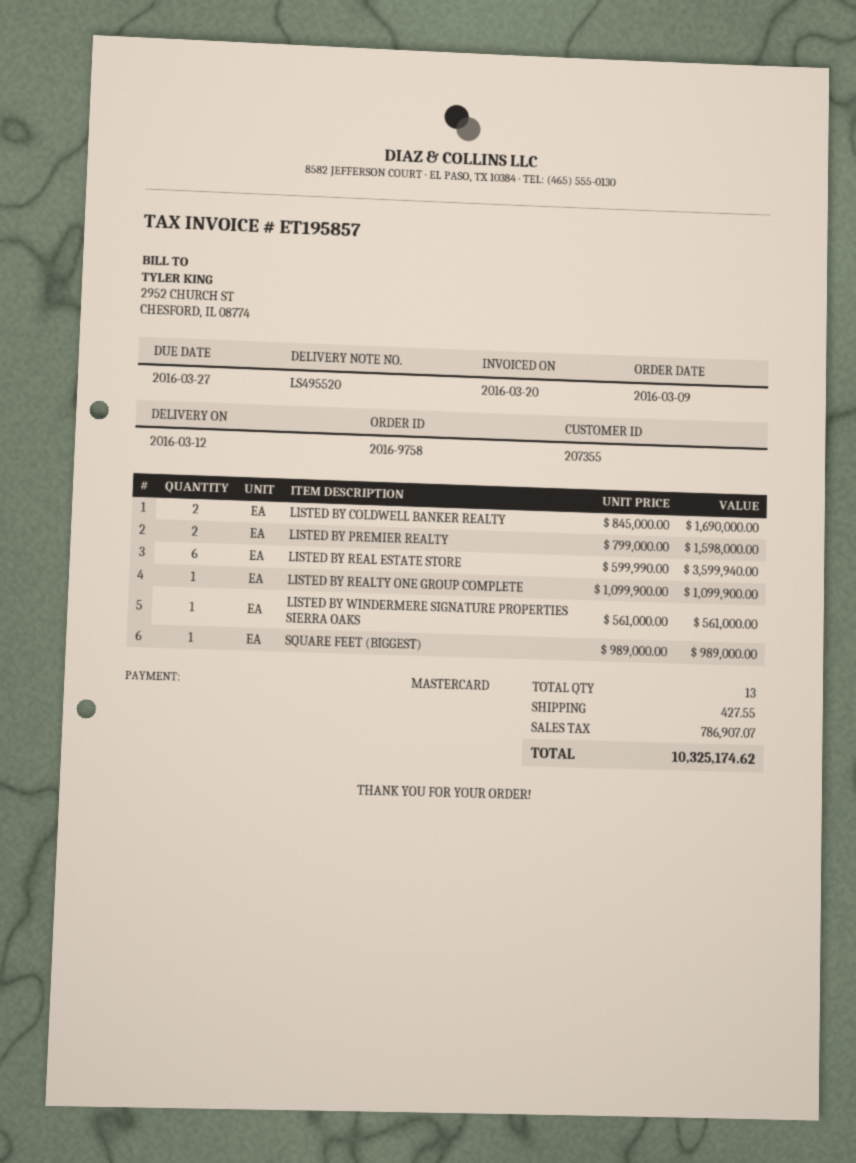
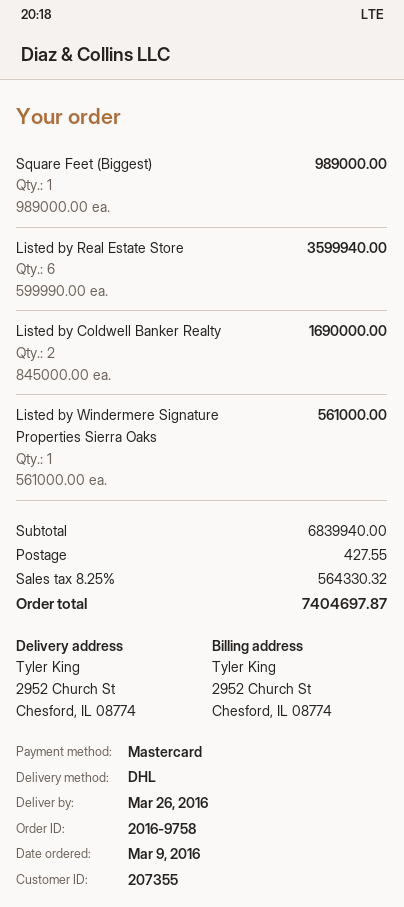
delivery date: 2016-03-12 -> 2016-03-26
LISTED BY PREMIER REALTY: 2 x 799000.00 = 1598000.00 -> none
LISTED BY REALTY ONE GROUP COMPLETE: 1 x 1099900.00 = 1099900.00 -> none
tax: 786907.07 -> 564330.32
total: 10325174.62 -> 7404697.87

